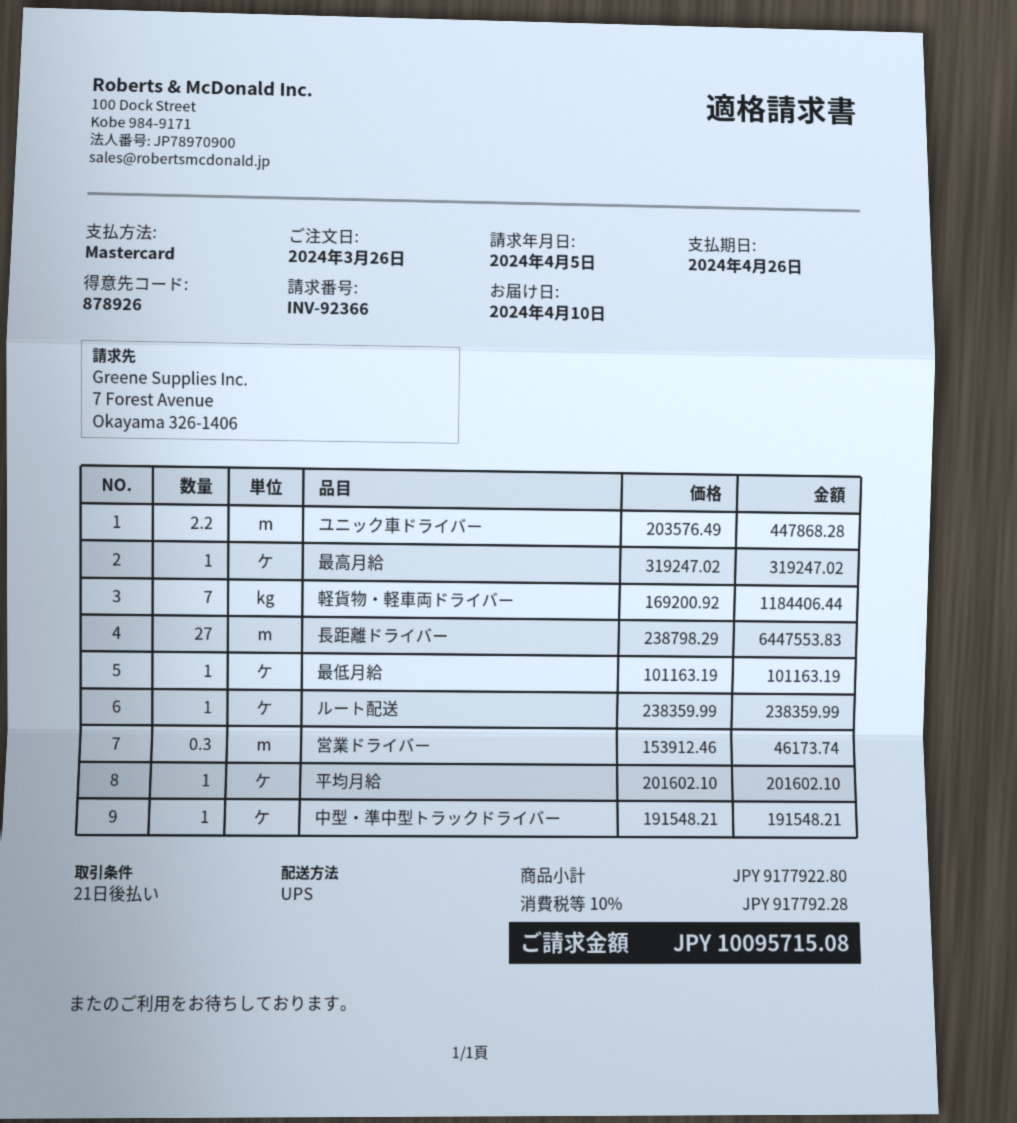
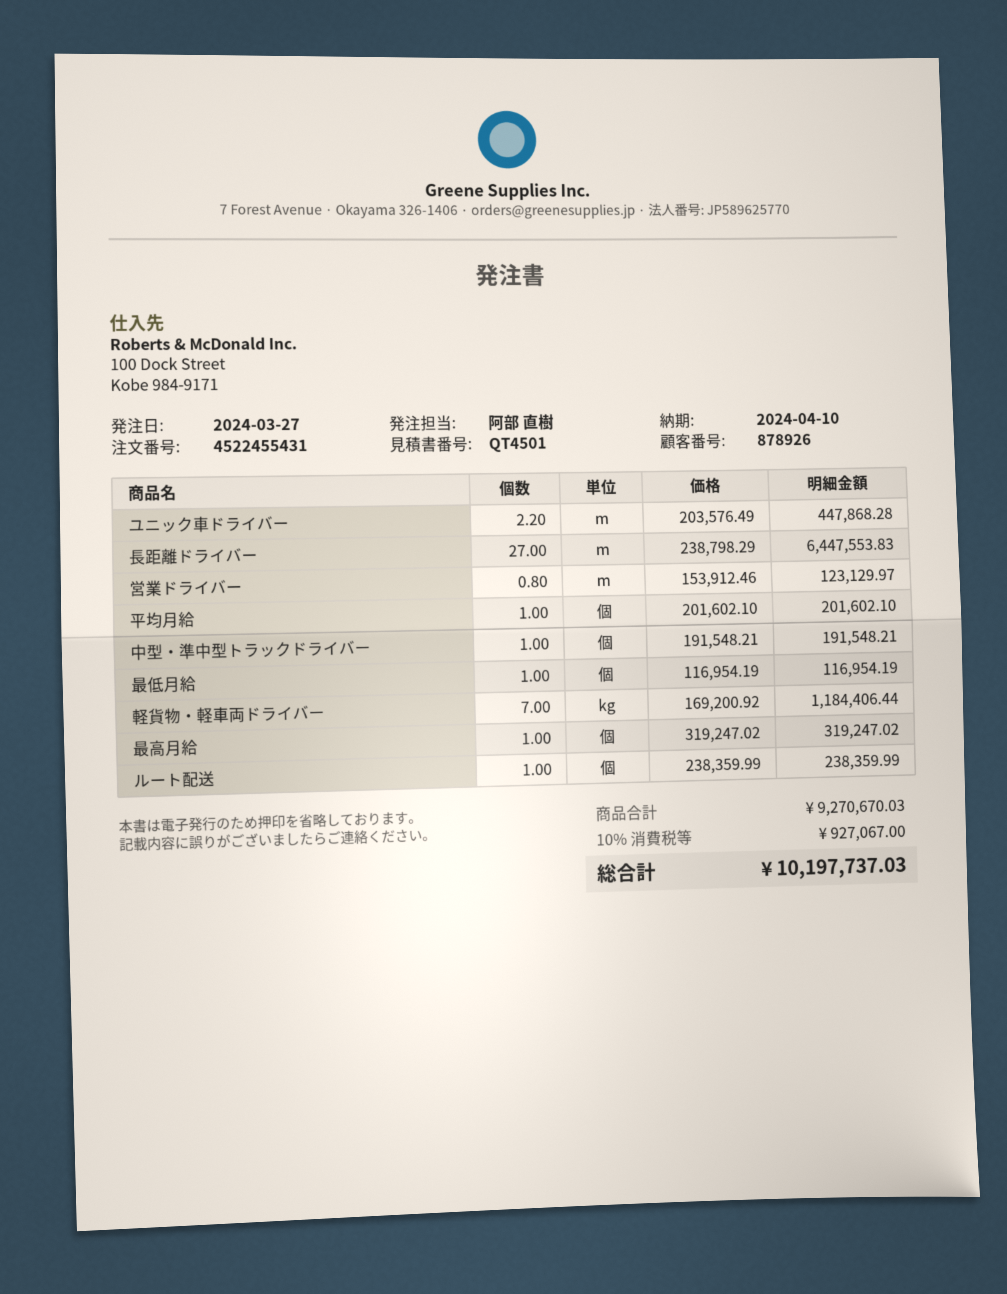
order date: 2024-03-26 -> 2024-03-27
最低月給: 1 x 101163.19 = 101163.19 -> 1 x 116954.19 = 116954.19
営業ドライバー: 0.3 x 153912.46 = 46173.74 -> 0.8 x 153912.46 = 123129.97
subtotal: 9177922.80 -> 9270670.03
tax: 10% = 917792.28 -> 10% = 927067.00
total: 10095715.08 -> 10197737.03

